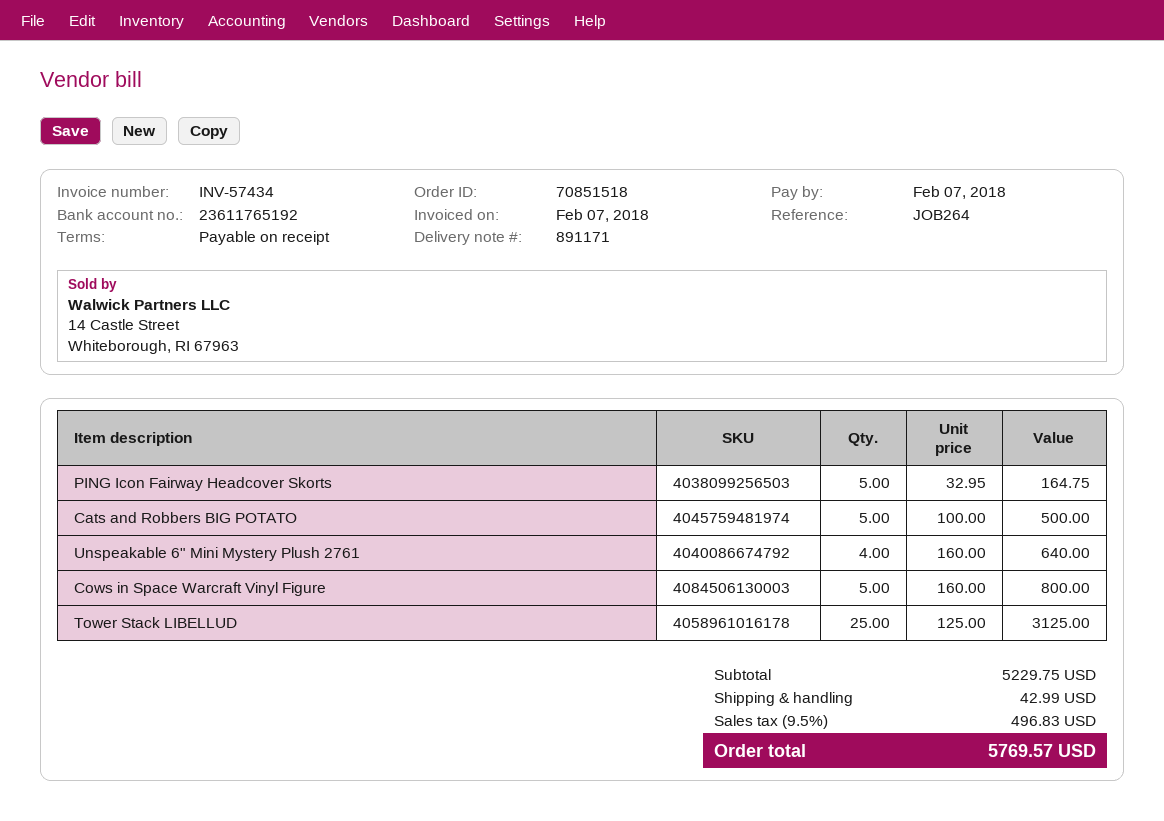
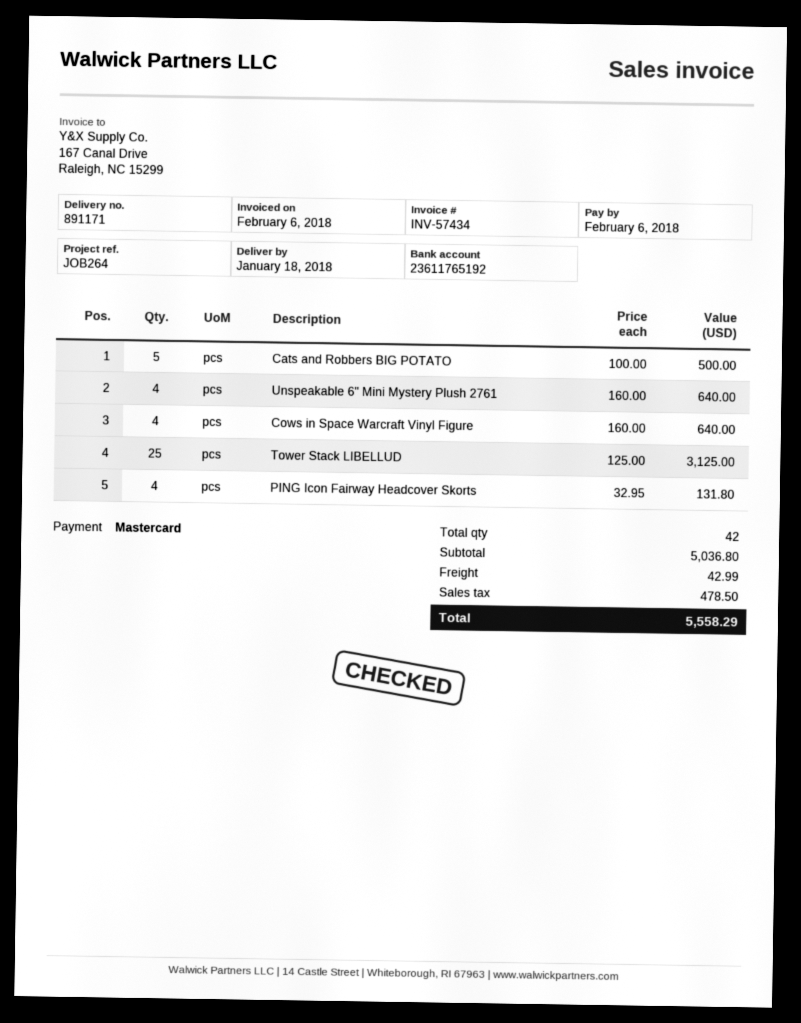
invoice date: 2018-02-07 -> 2018-02-06
due date: 2018-02-07 -> 2018-02-06
PING Icon Fairway Headcover Skorts: 5 x 32.95 = 164.75 -> 4 x 32.95 = 131.80
Cows in Space Warcraft Vinyl Figure: 5 x 160.00 = 800.00 -> 4 x 160.00 = 640.00
subtotal: 5229.75 -> 5036.80
tax: 496.83 -> 478.50
total: 5769.57 -> 5558.29

